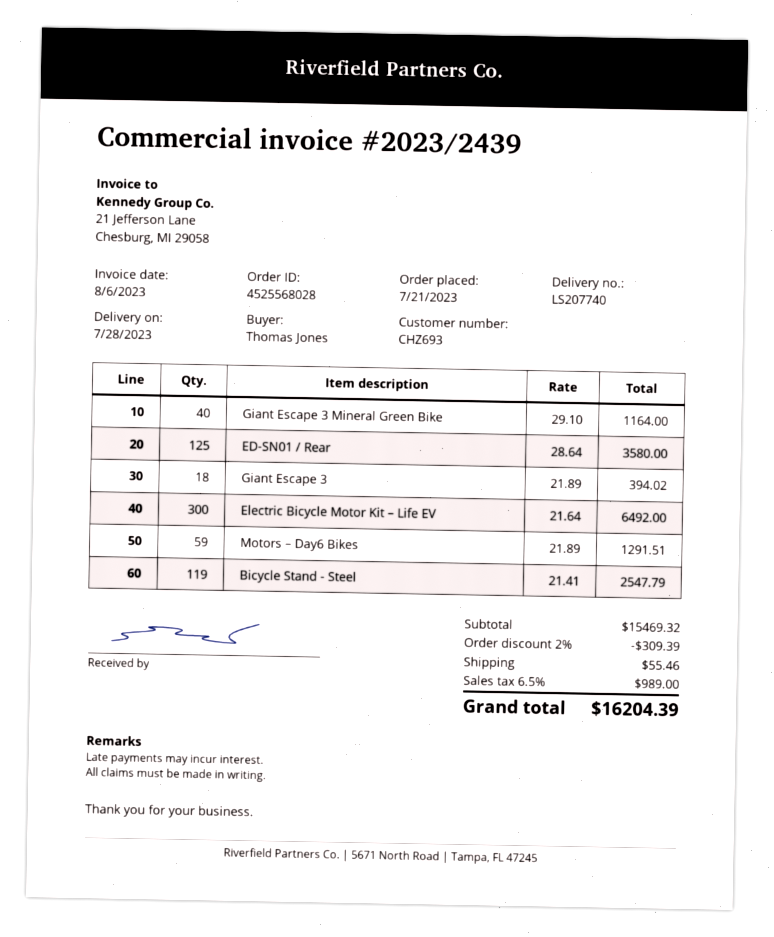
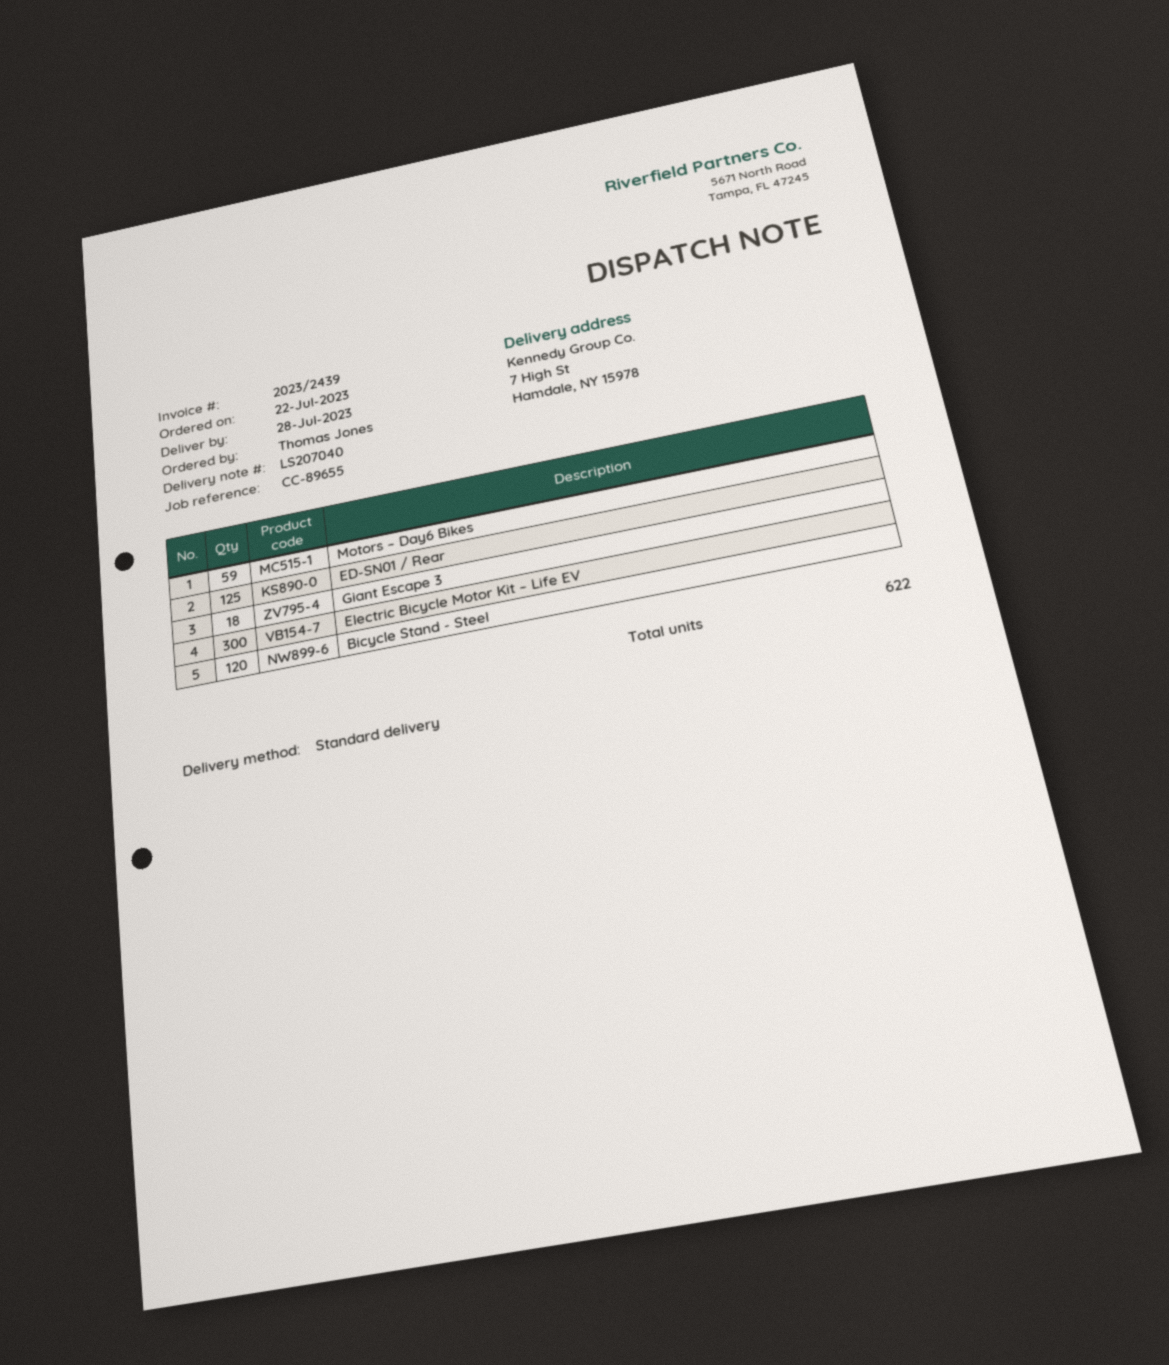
order date: 2023-07-21 -> 2023-07-22
delivery note number: LS207740 -> LS207040
Giant Escape 3 Mineral Green Bike: 40 -> none
Bicycle Stand - Steel: 119 -> 120

